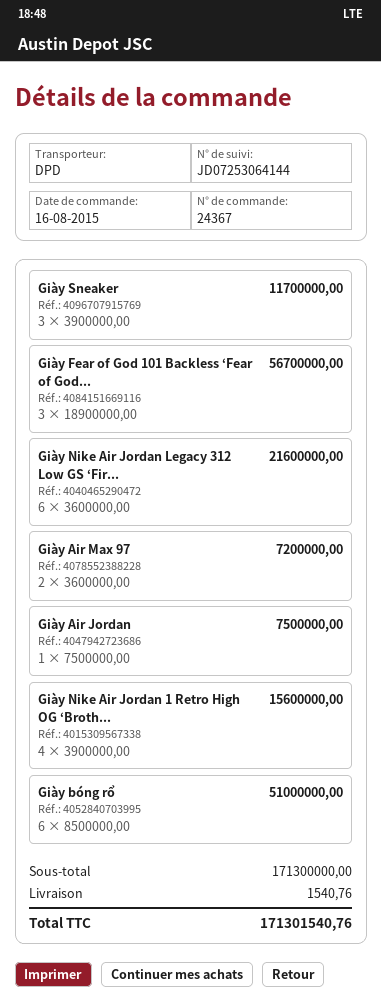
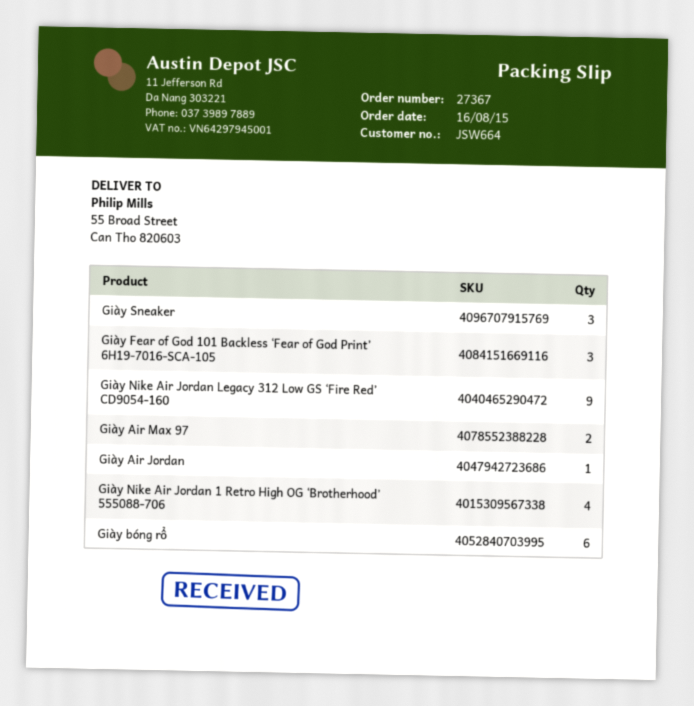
order number: 24367 -> 27367
Giày Nike Air Jordan Legacy 312 Low GS ‘Fir...: 6 -> 9

